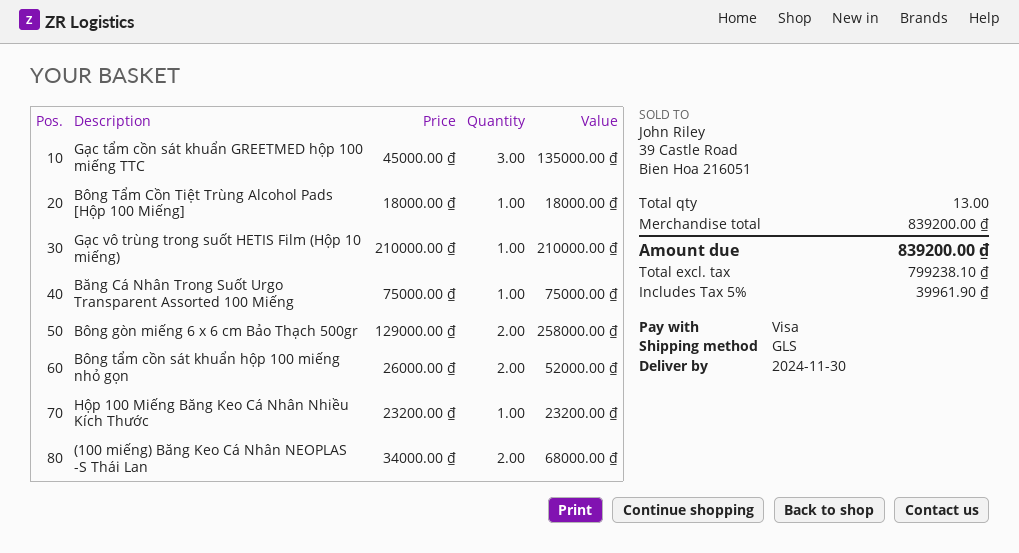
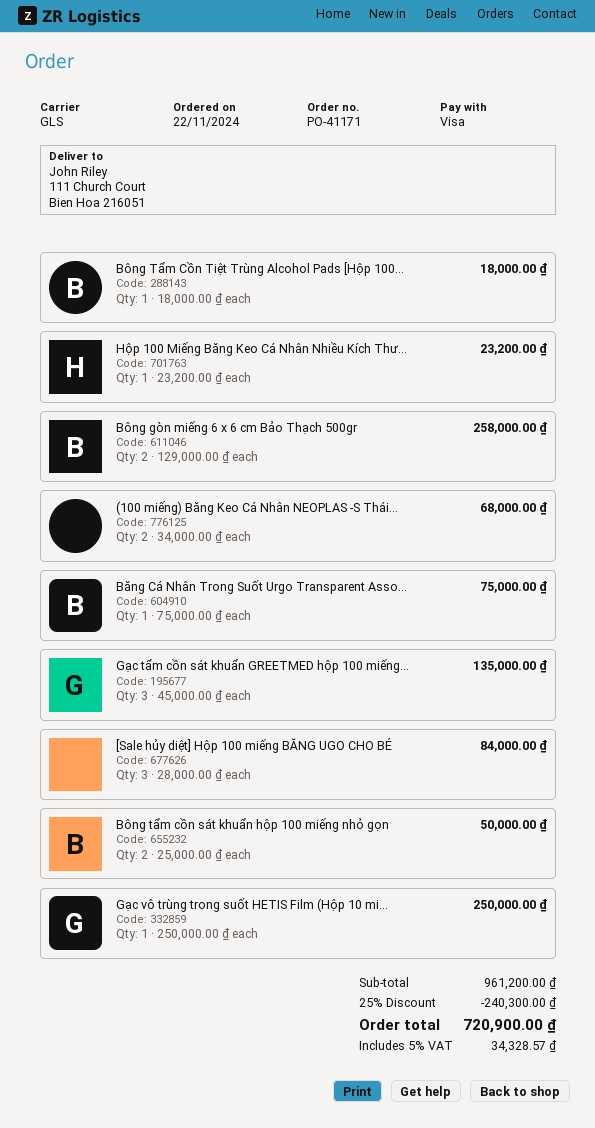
Gạc vô trùng trong suốt HETIS Film (Hộp 10 miếng): 1 x 210000.00 = 210000.00 -> 1 x 250000.00 = 250000.00
Bông tẩm cồn sát khuẩn hộp 100 miếng nhỏ gọn: 2 x 26000.00 = 52000.00 -> 2 x 25000.00 = 50000.00
[Sale hủy diệt] Hộp 100 miếng BĂNG UGO CHO BÉ: none -> 3 x 28000.00 = 84000.00
subtotal: 839200.00 -> 961200.00
discount: none -> 25% = 240300.00
tax: 5% = 39961.90 -> 5% = 34328.57
total: 839200.00 -> 720900.00

